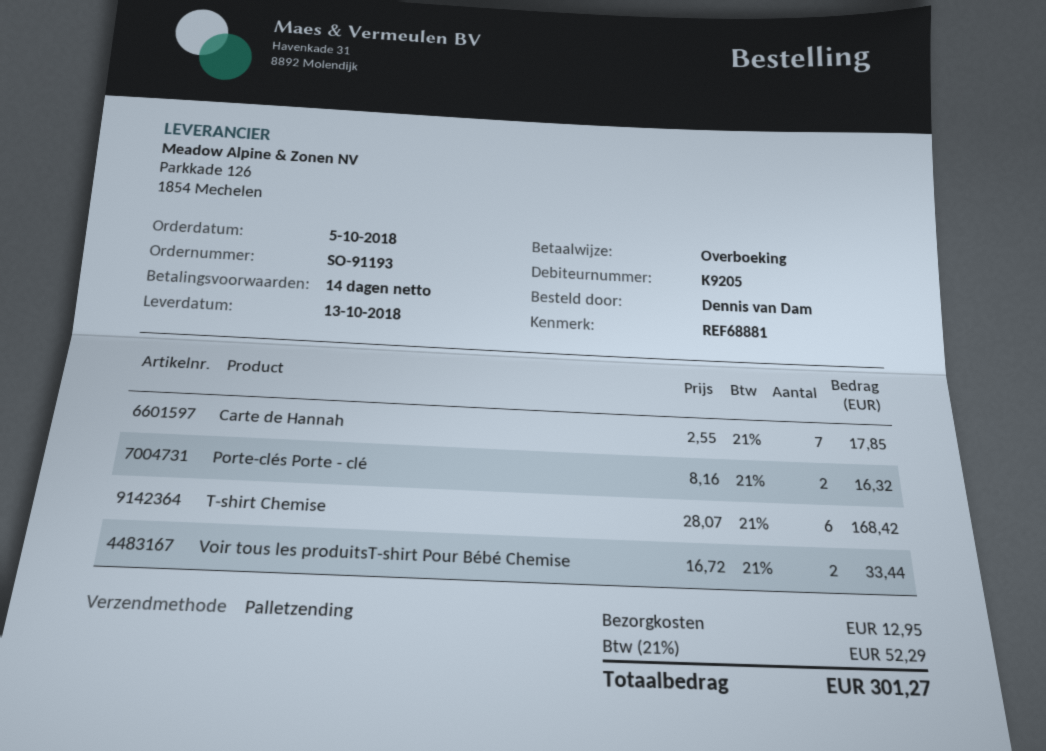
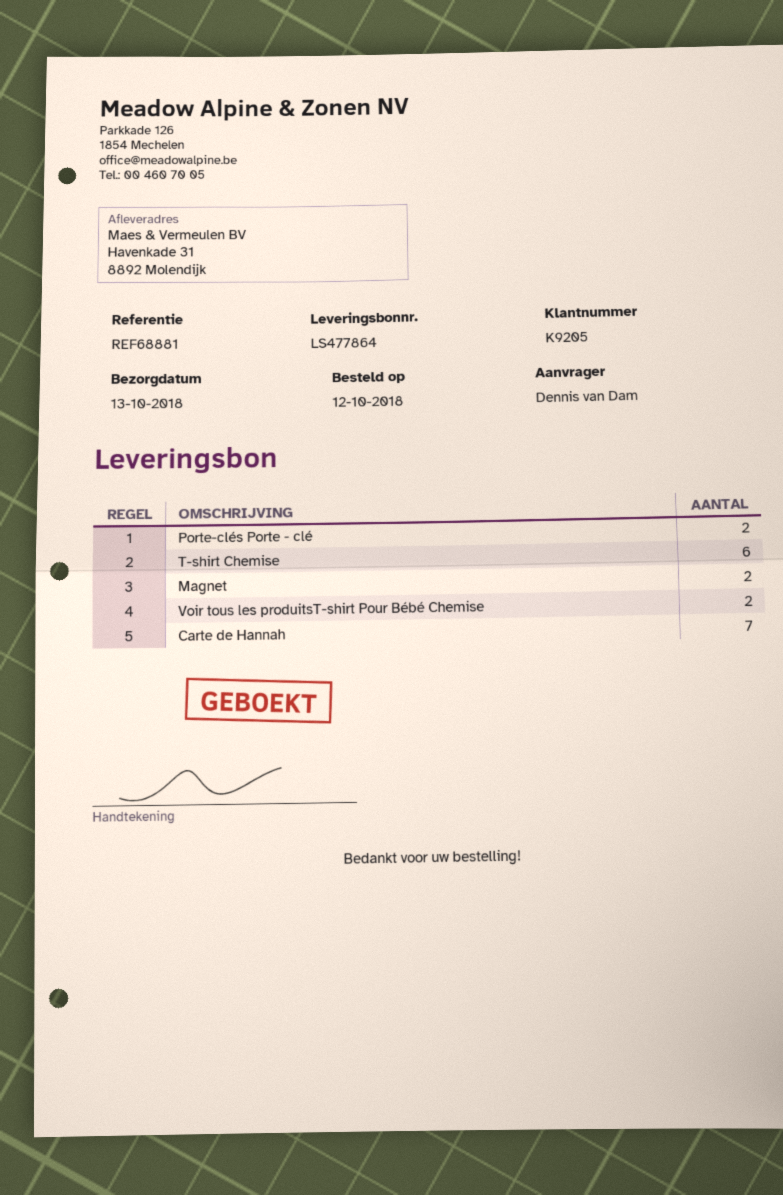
order date: 2018-10-05 -> 2018-10-12
Magnet: none -> 2

